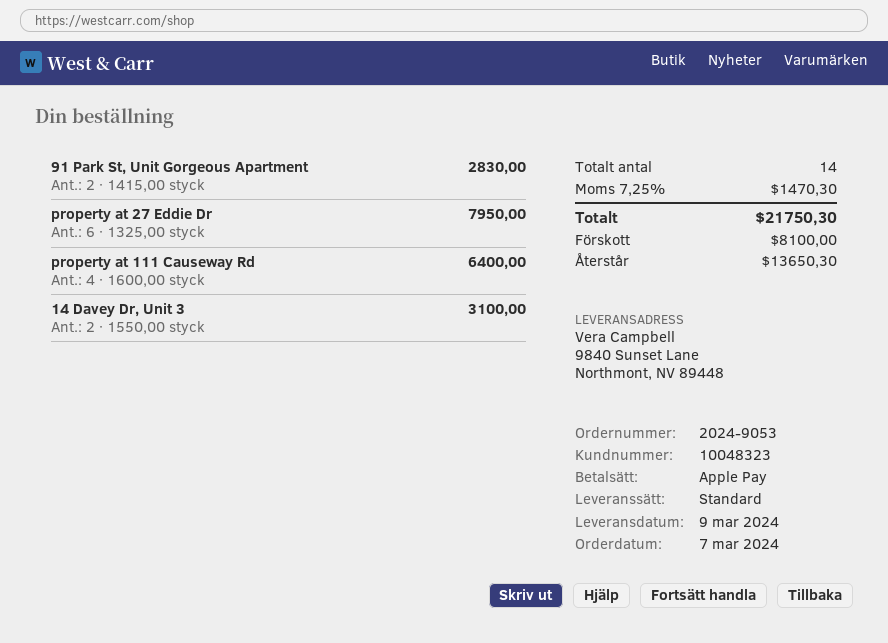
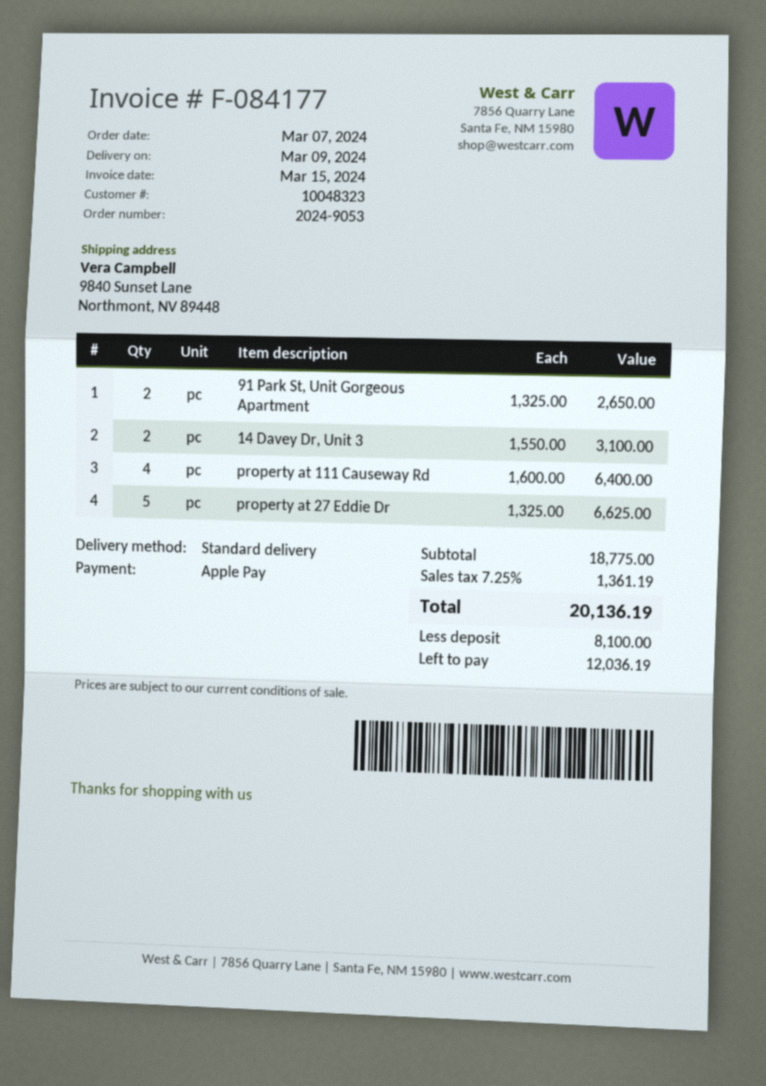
91 Park St, Unit Gorgeous Apartment: 2 x 1415.00 = 2830.00 -> 2 x 1325.00 = 2650.00
property at 27 Eddie Dr: 6 x 1325.00 = 7950.00 -> 5 x 1325.00 = 6625.00
tax: 7.25% = 1470.30 -> 7.25% = 1361.19
total: 21750.30 -> 20136.19
balance: 13650.30 -> 12036.19

